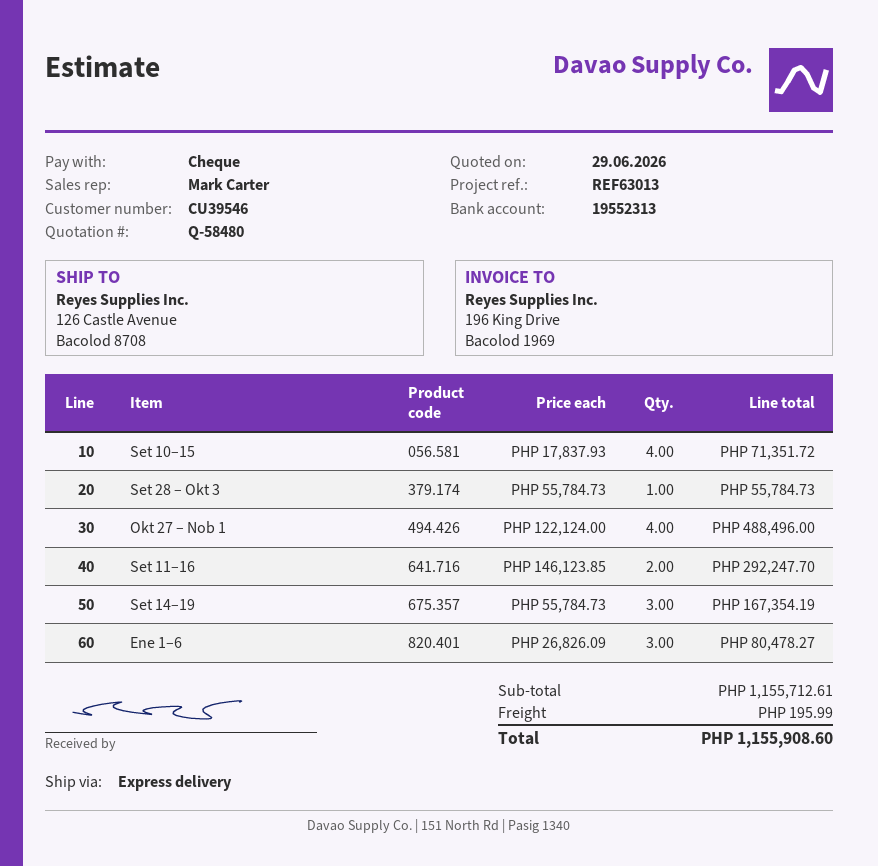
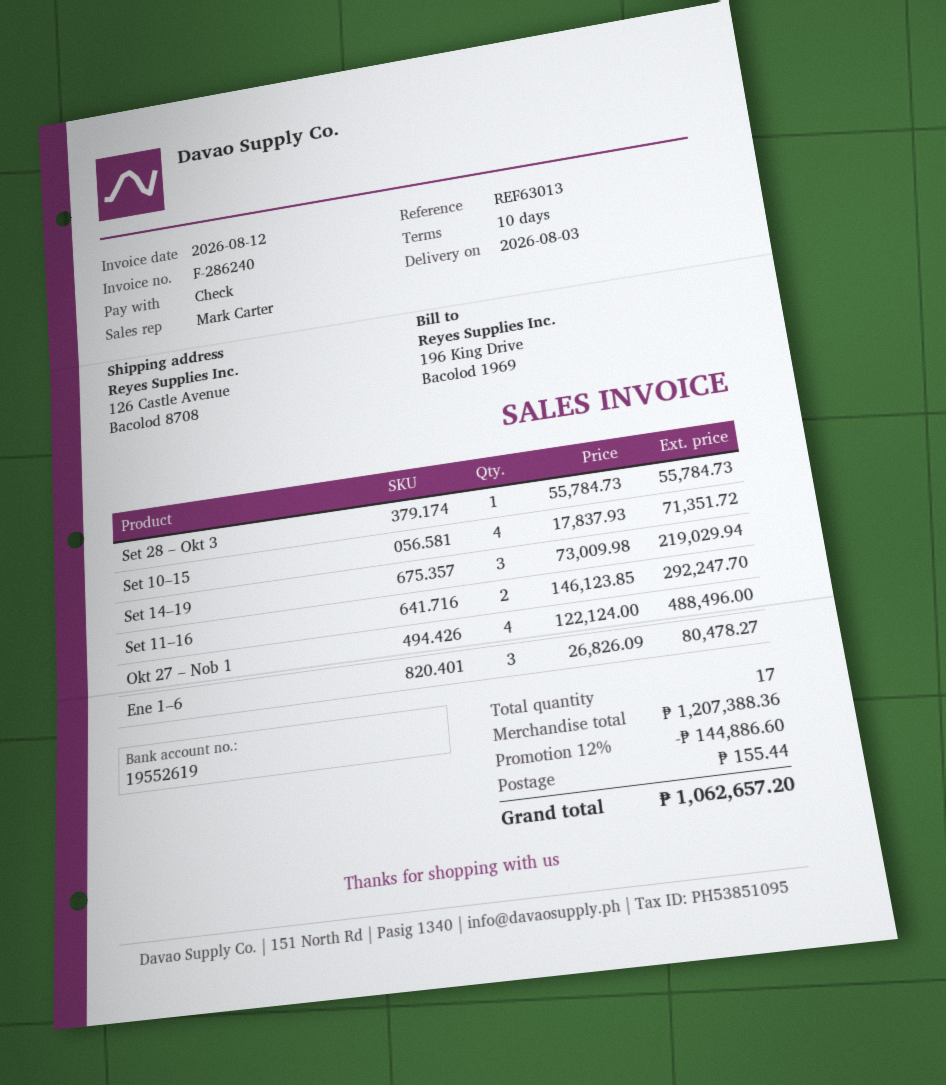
bank account: 19552313 -> 19552619
Set 14–19: 3 x 55784.73 = 167354.19 -> 3 x 73009.98 = 219029.94
subtotal: 1155712.61 -> 1207388.36
discount: none -> 12% = 144886.60
shipping: 195.99 -> 155.44
total: 1155908.60 -> 1062657.20

